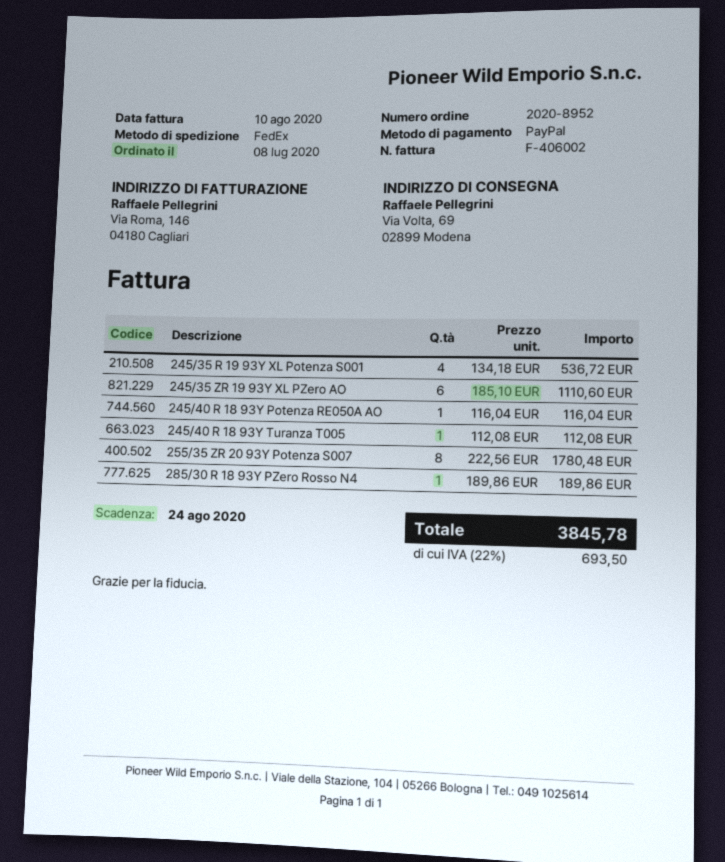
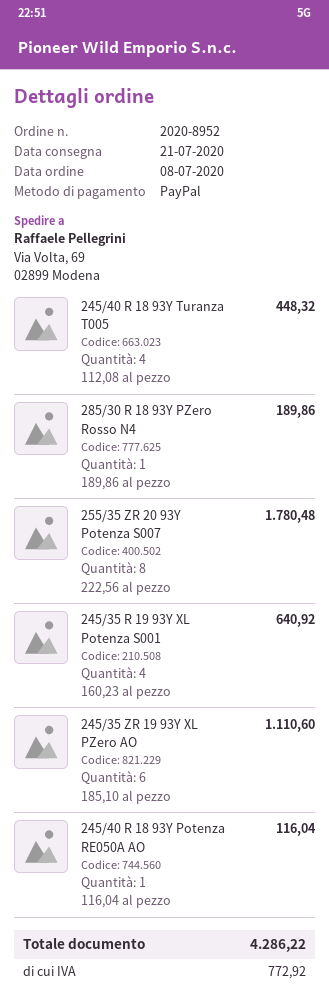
245/35 R 19 93Y XL Potenza S001: 4 x 134.18 = 536.72 -> 4 x 160.23 = 640.92
245/40 R 18 93Y Turanza T005: 1 x 112.08 = 112.08 -> 4 x 112.08 = 448.32
tax: 693.50 -> 772.92
total: 3845.78 -> 4286.22

